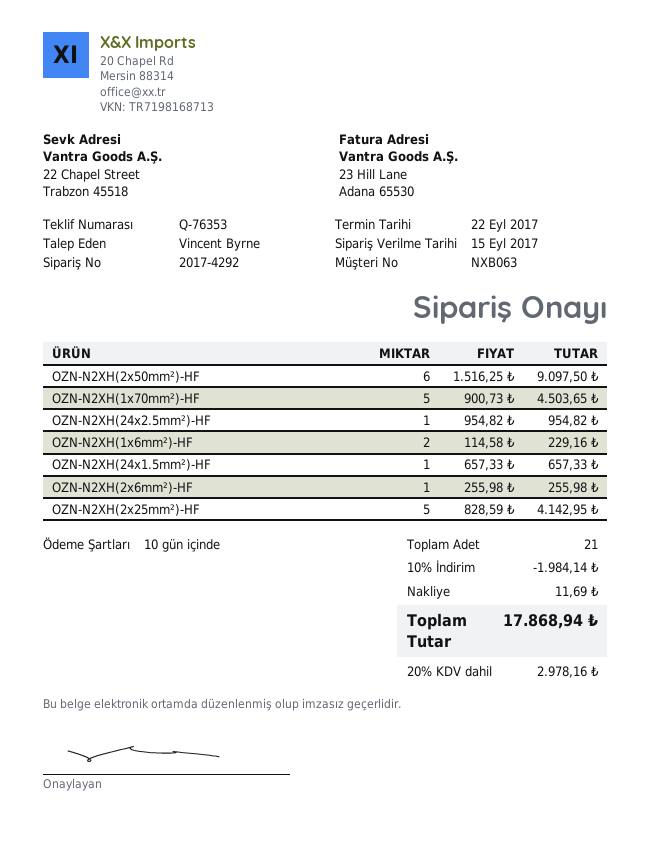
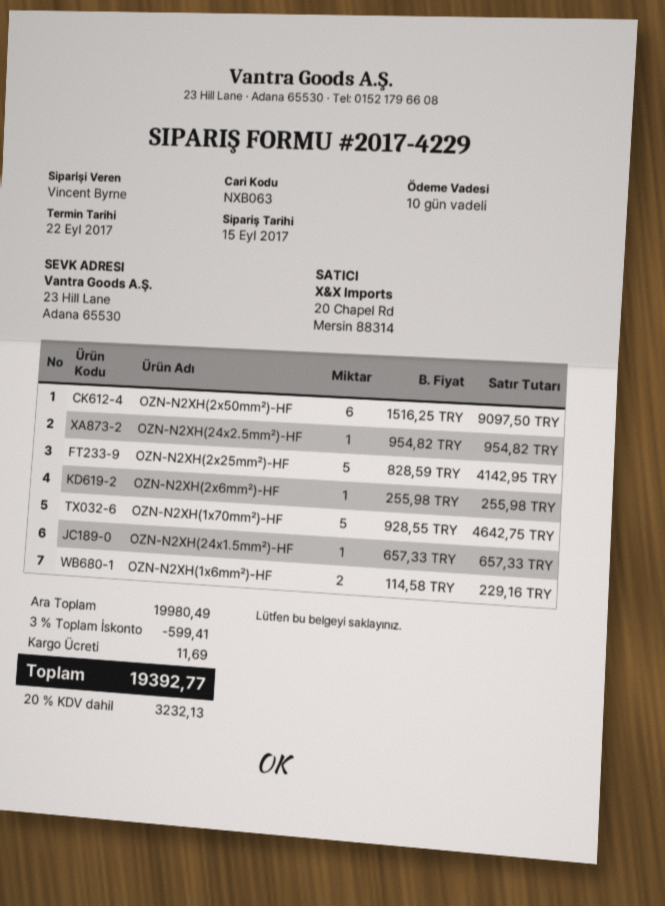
order number: 2017-4292 -> 2017-4229
ship to: 22 Chapel Street, Trabzon 45518 -> 23 Hill Lane, Adana 65530
OZN-N2XH(1x70mm²)-HF: 5 x 900.73 = 4503.65 -> 5 x 928.55 = 4642.75
discount: 10% = 1984.14 -> 3% = 599.41
tax: 20% = 2978.16 -> 20% = 3232.13
total: 17868.94 -> 19392.77

